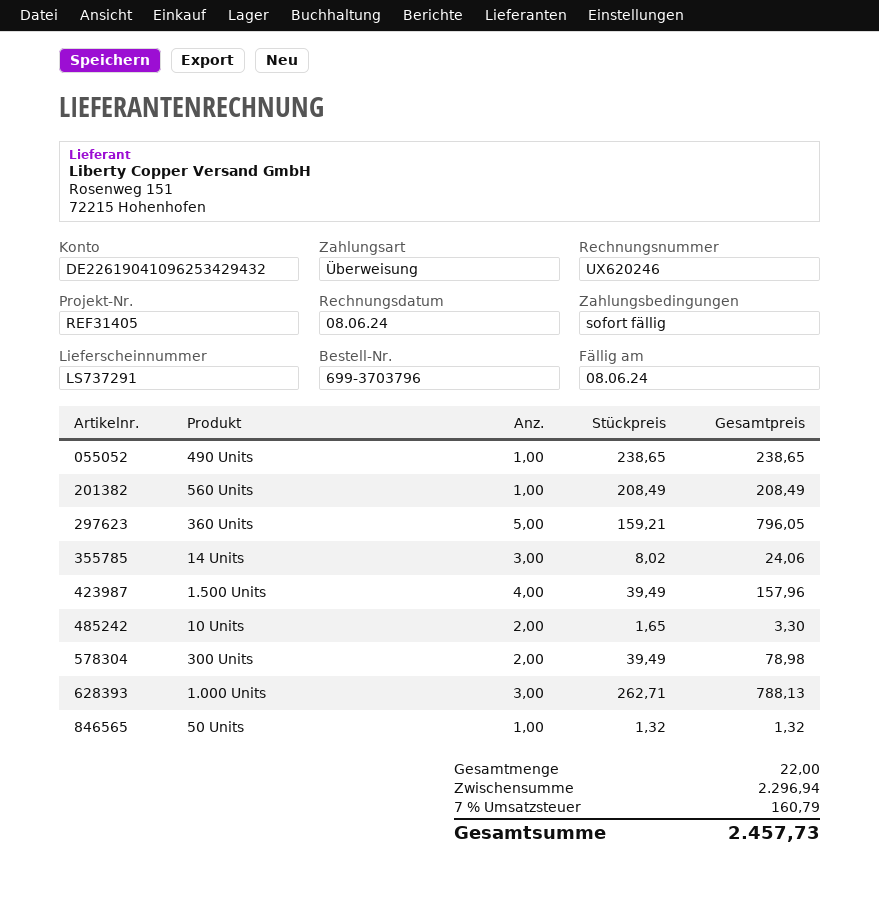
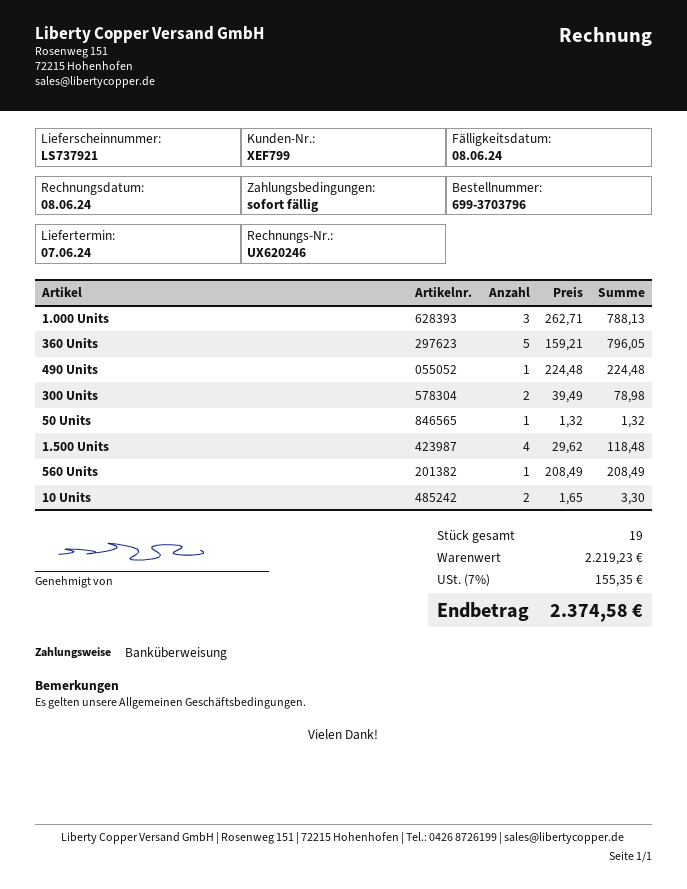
delivery note number: LS737291 -> LS737921
490 Units: 1 x 238.65 = 238.65 -> 1 x 224.48 = 224.48
14 Units: 3 x 8.02 = 24.06 -> none
1.500 Units: 4 x 39.49 = 157.96 -> 4 x 29.62 = 118.48
total quantity: 22 -> 19
subtotal: 2296.94 -> 2219.23
tax: 7% = 160.79 -> 7% = 155.35
total: 2457.73 -> 2374.58

